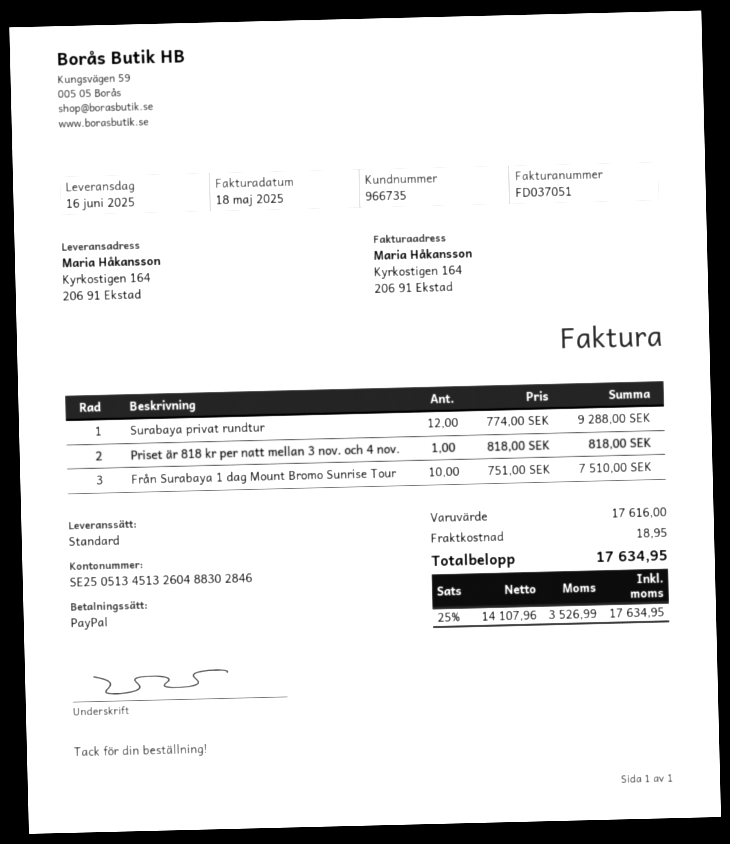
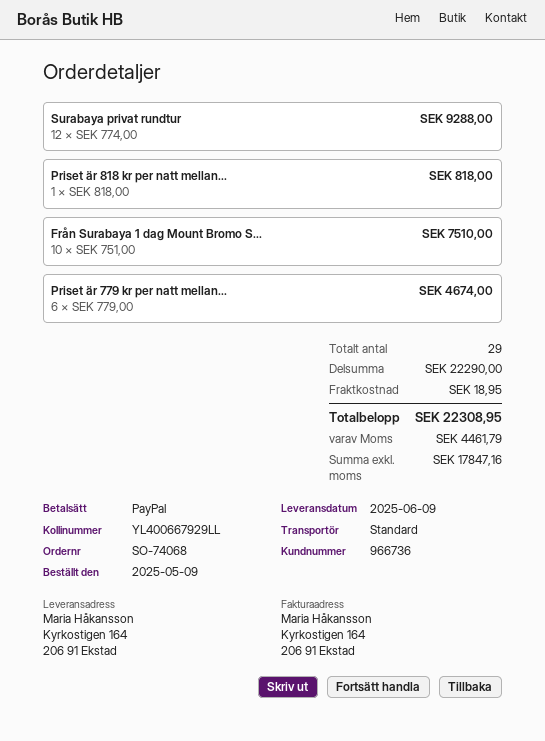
delivery date: 2025-06-16 -> 2025-06-09
customer number: 966735 -> 966736
Priset är 779 kr per natt mellan...: none -> 6 x 779.00 = 4674.00
subtotal: 17616.00 -> 22290.00
net: 14107.96 -> 17847.16
tax: 3526.99 -> 4461.79
total: 17634.95 -> 22308.95

